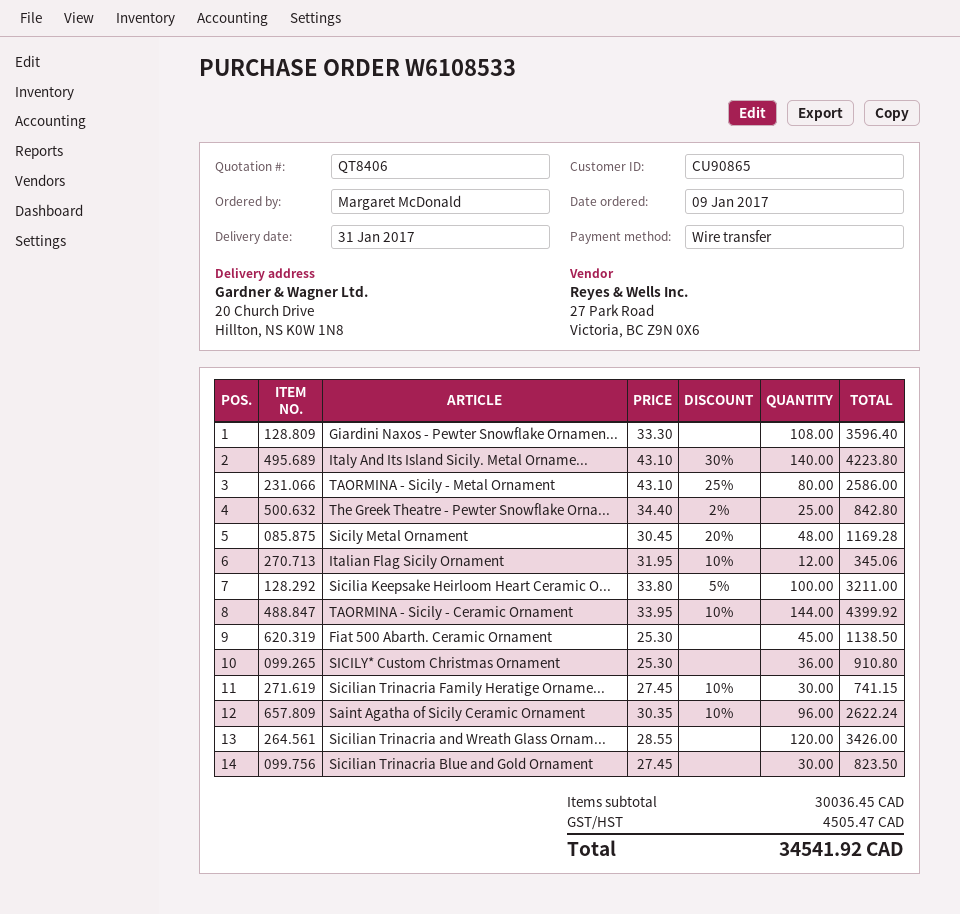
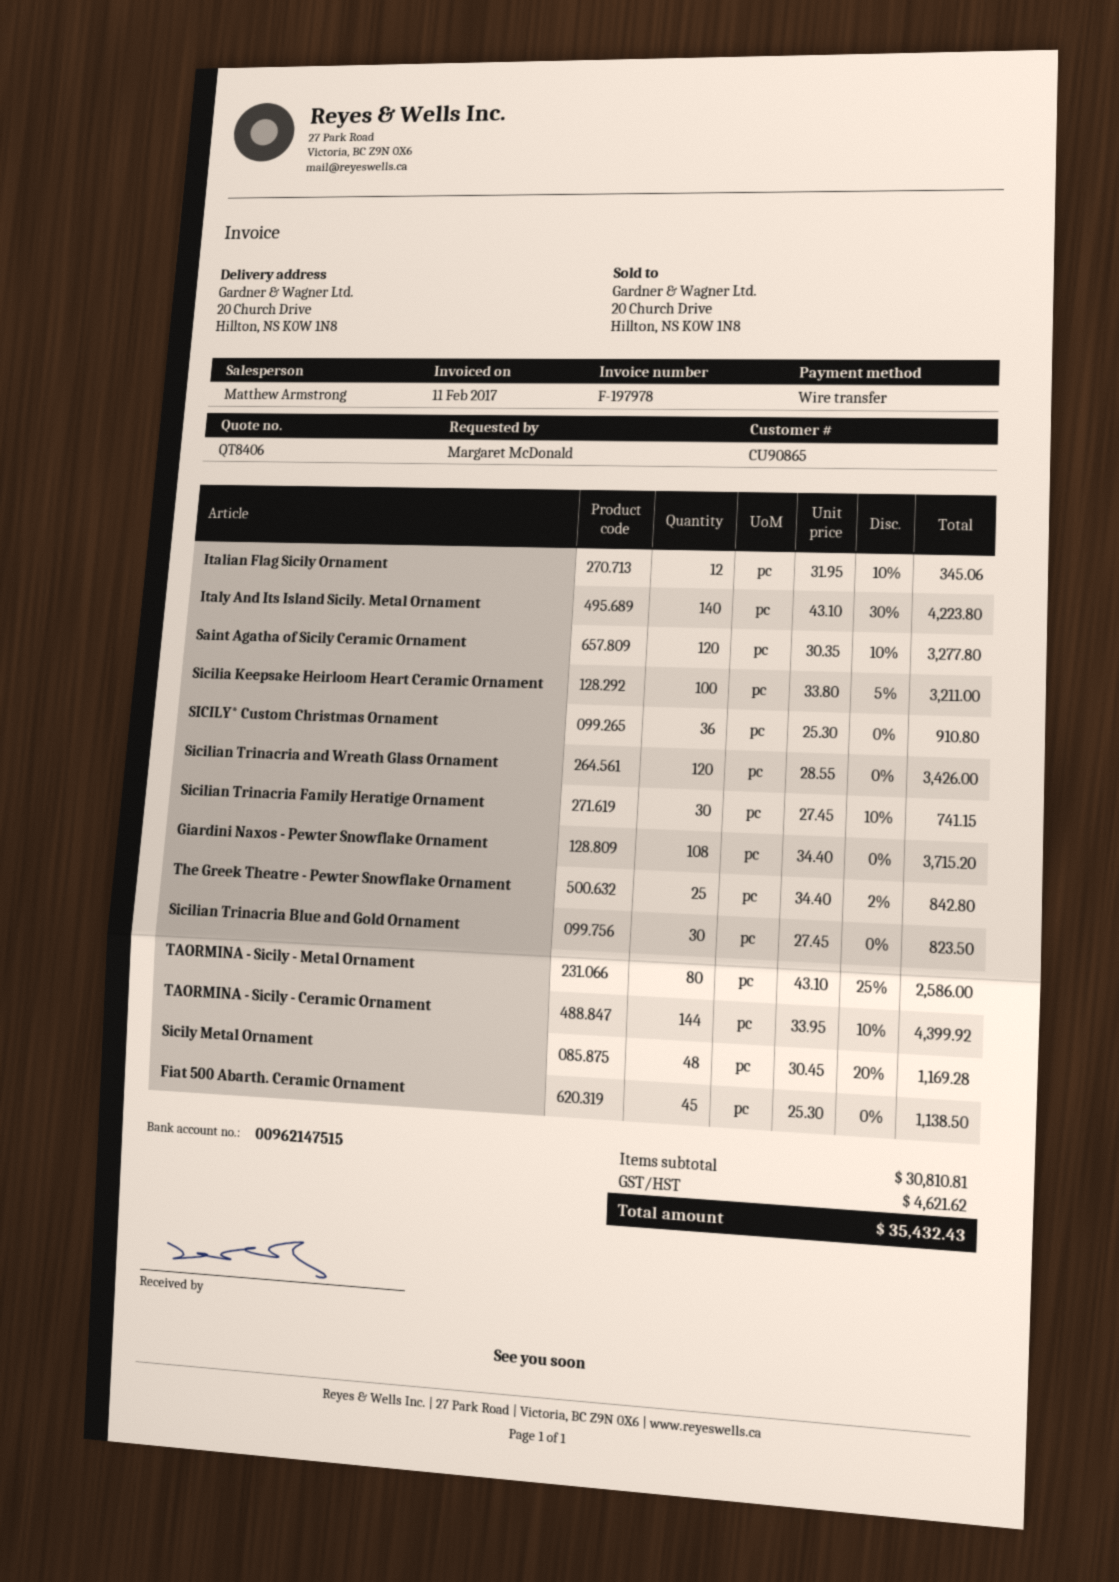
Giardini Naxos - Pewter Snowflake Ornamen...: 108 x 33.30 = 3596.40 -> 108 x 34.40 = 3715.20
Saint Agatha of Sicily Ceramic Ornament: 96 x 30.35 - 10% = 2622.24 -> 120 x 30.35 - 10% = 3277.80
subtotal: 30036.45 -> 30810.81
tax: 4505.47 -> 4621.62
total: 34541.92 -> 35432.43

